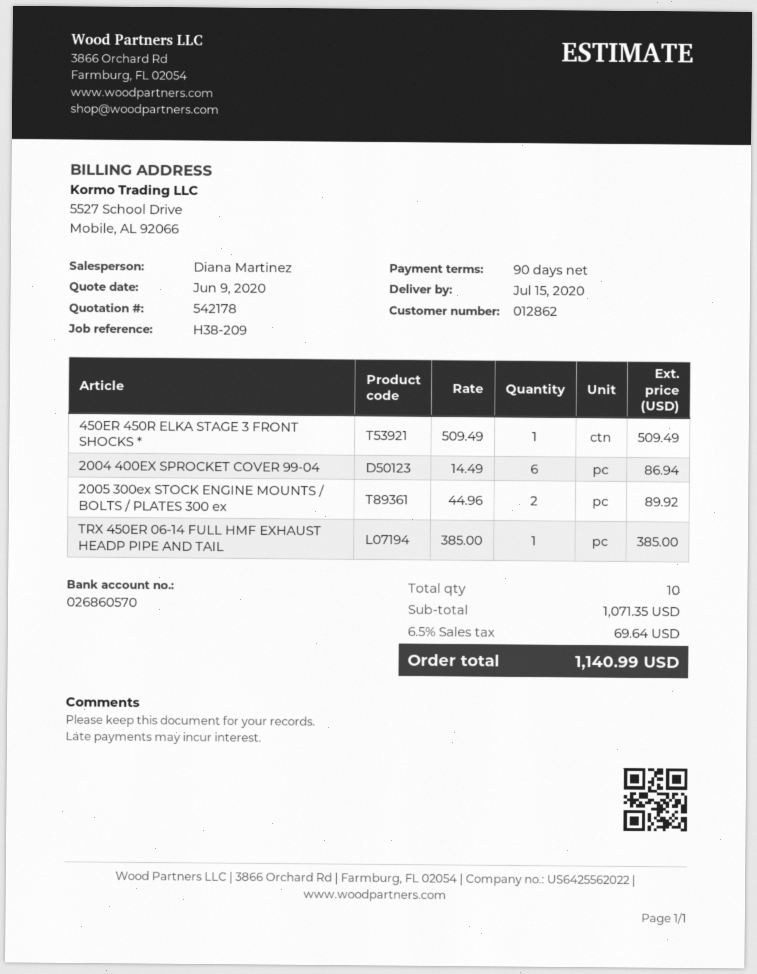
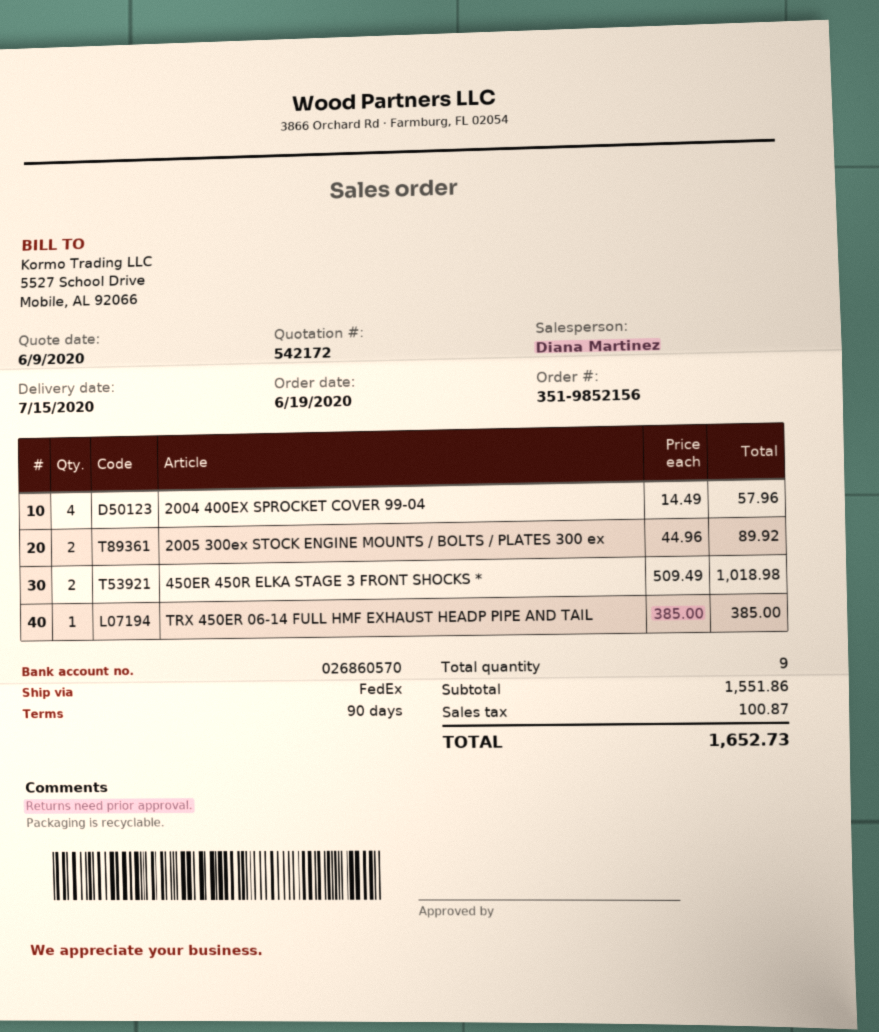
quote number: 542178 -> 542172
450ER 450R ELKA STAGE 3 FRONT SHOCKS *: 1 x 509.49 = 509.49 -> 2 x 509.49 = 1018.98
2004 400EX SPROCKET COVER 99-04: 6 x 14.49 = 86.94 -> 4 x 14.49 = 57.96
total quantity: 10 -> 9
subtotal: 1071.35 -> 1551.86
tax: 69.64 -> 100.87
total: 1140.99 -> 1652.73

